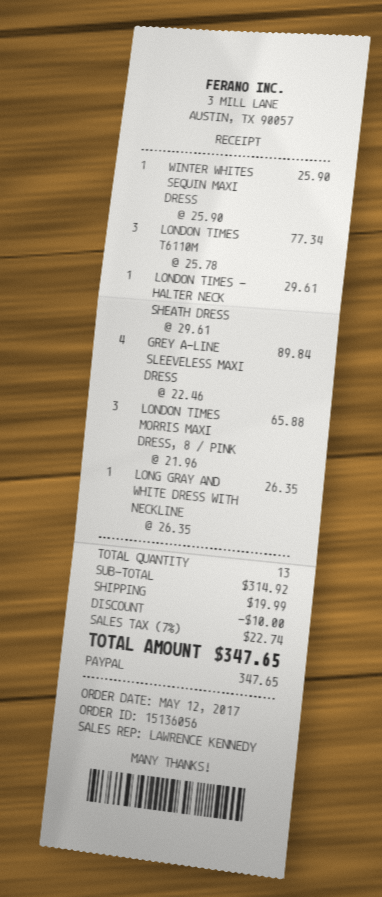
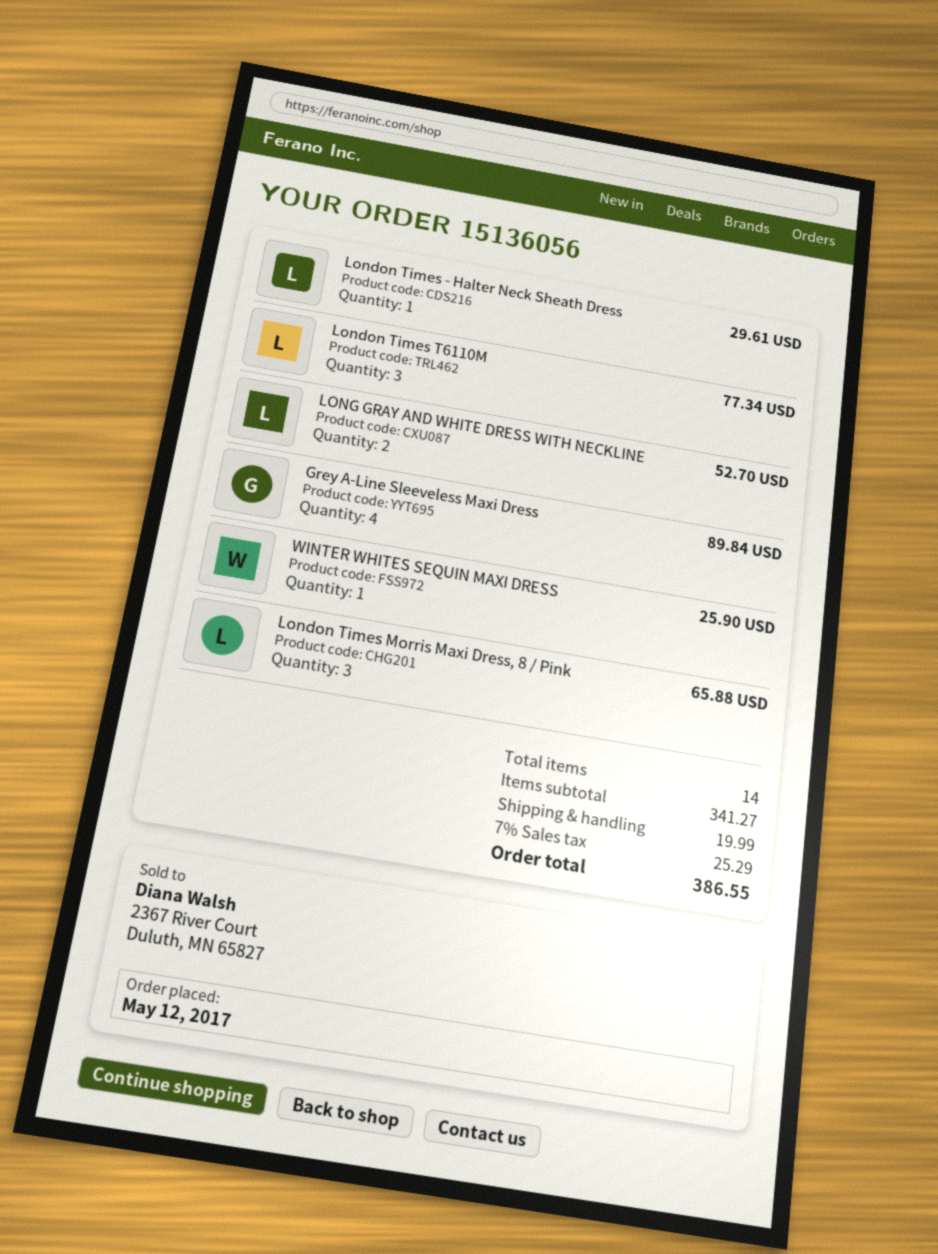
LONG GRAY AND WHITE DRESS WITH NECKLINE: 1 for 26.35 -> 2 for 52.70
total quantity: 13 -> 14
subtotal: 314.92 -> 341.27
discount: 10.00 -> none
tax: 7% = 22.74 -> 7% = 25.29
total: 347.65 -> 386.55

